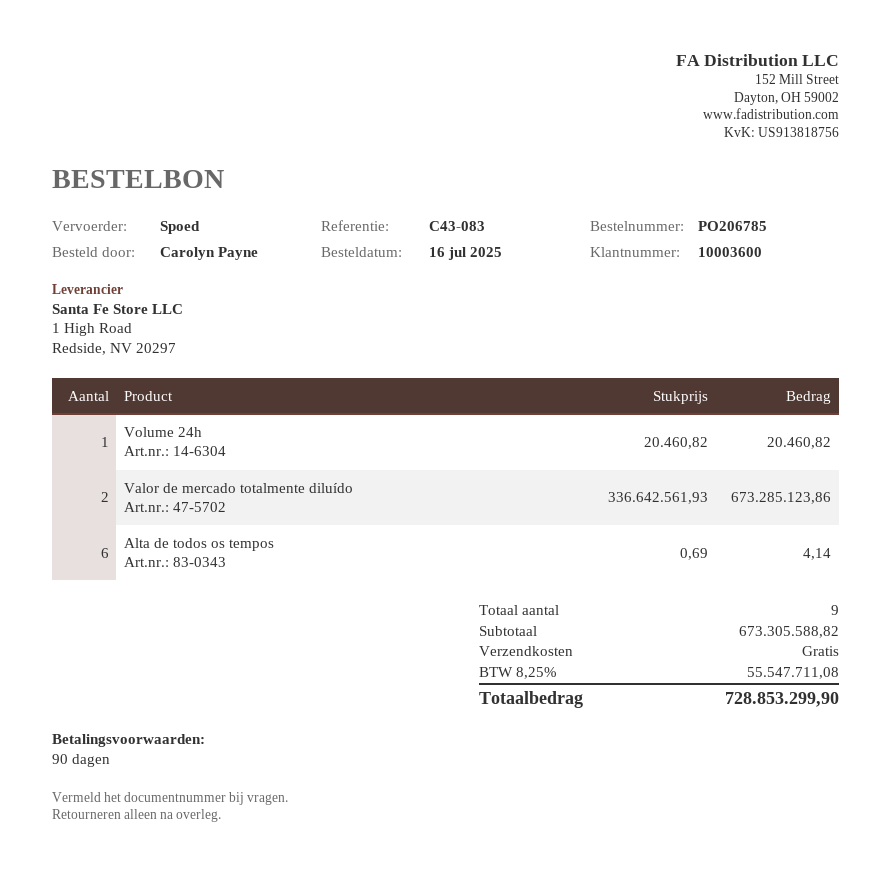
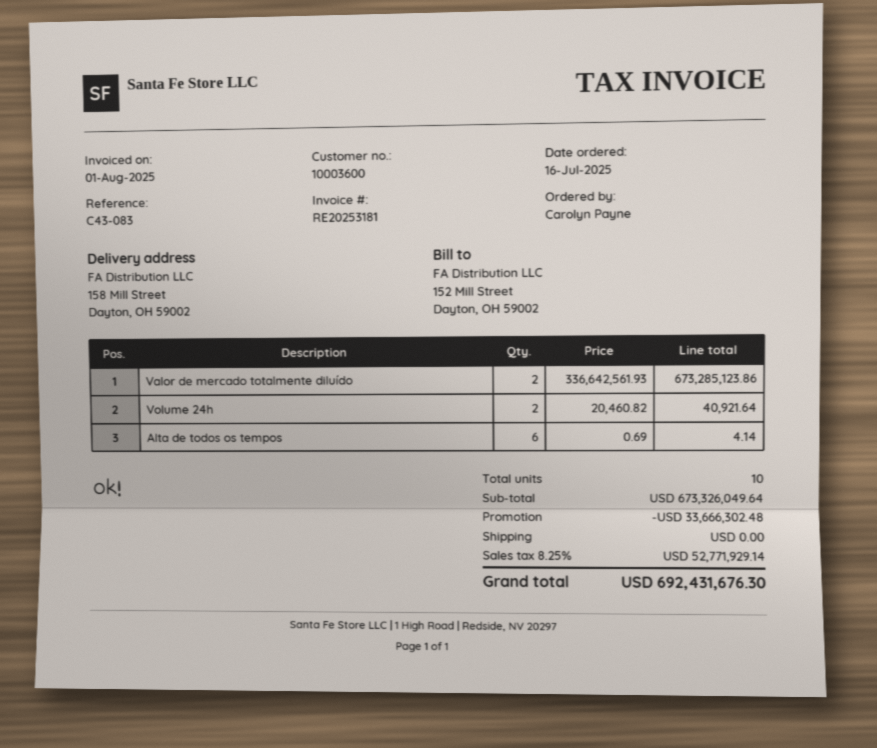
Volume 24h: 1 x 20460.82 = 20460.82 -> 2 x 20460.82 = 40921.64
total quantity: 9 -> 10
subtotal: 673305588.82 -> 673326049.64
discount: none -> 33666302.48
tax: 8.25% = 55547711.08 -> 8.25% = 52771929.14
total: 728853299.90 -> 692431676.30

